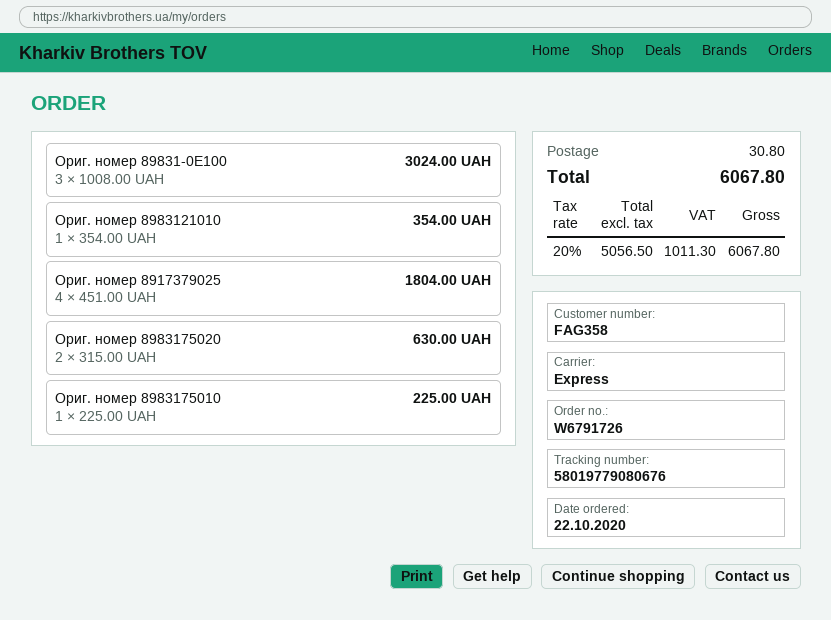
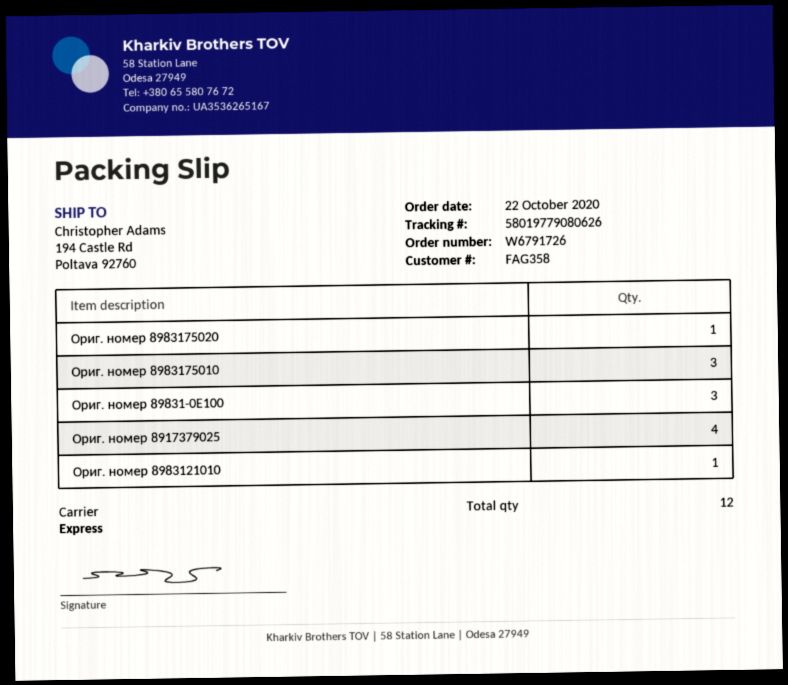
tracking number: 58019779080676 -> 58019779080626
Ориг. номер 8983175020: 2 -> 1
Ориг. номер 8983175010: 1 -> 3

